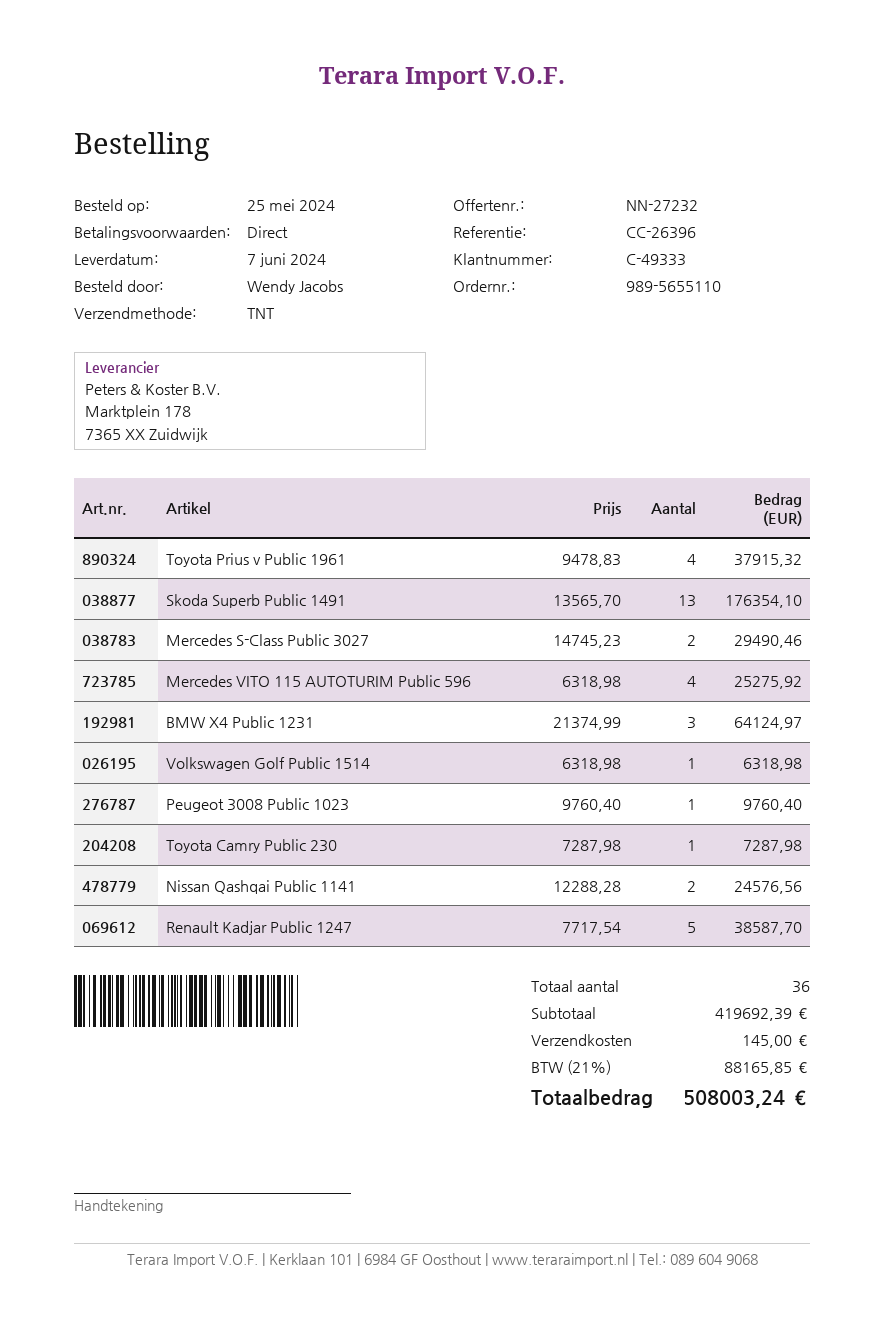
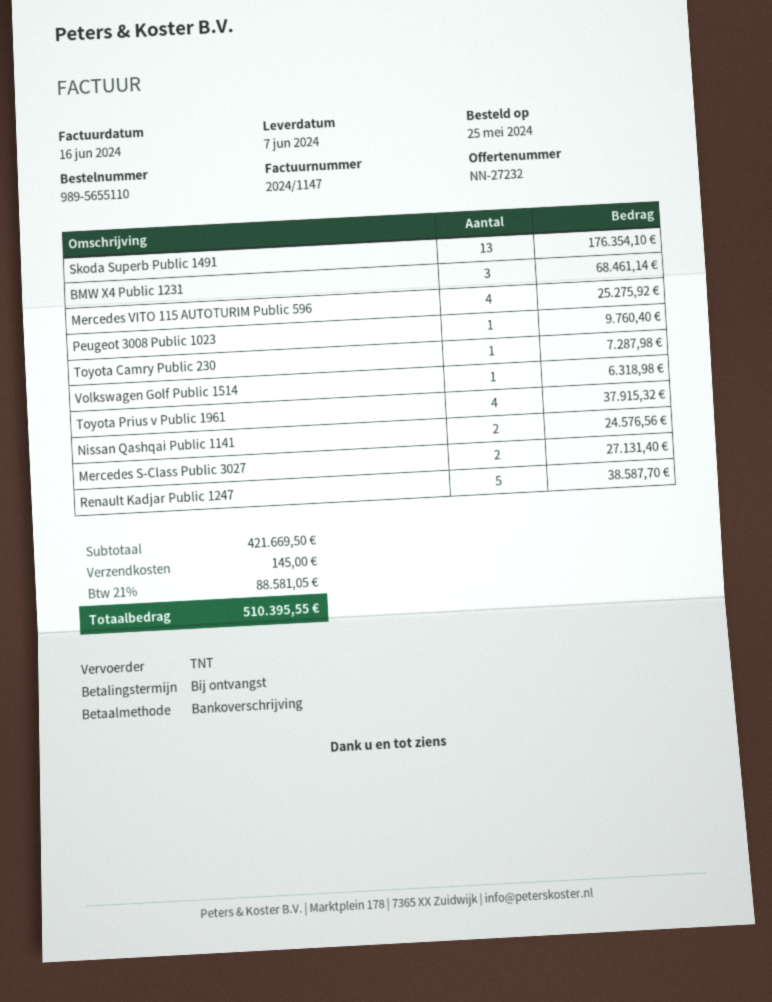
Mercedes S-Class Public 3027: 2 for 29490.46 -> 2 for 27131.40
BMW X4 Public 1231: 3 for 64124.97 -> 3 for 68461.14
subtotal: 419692.39 -> 421669.50
tax: 21% = 88165.85 -> 21% = 88581.05
total: 508003.24 -> 510395.55

